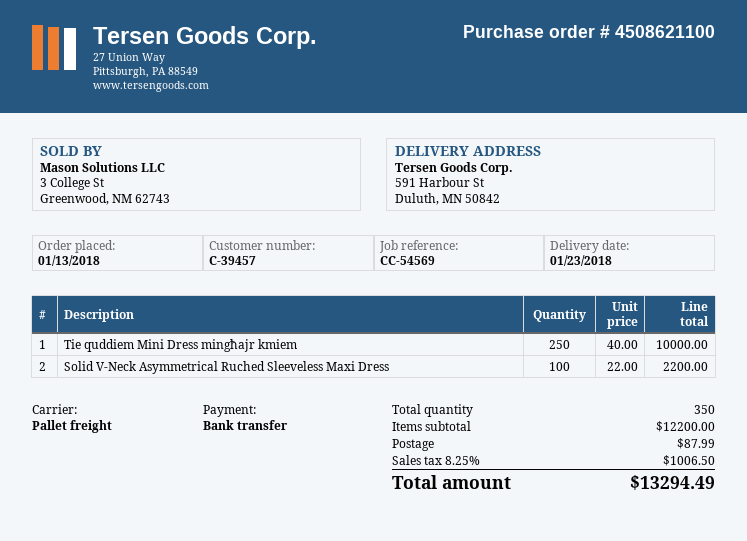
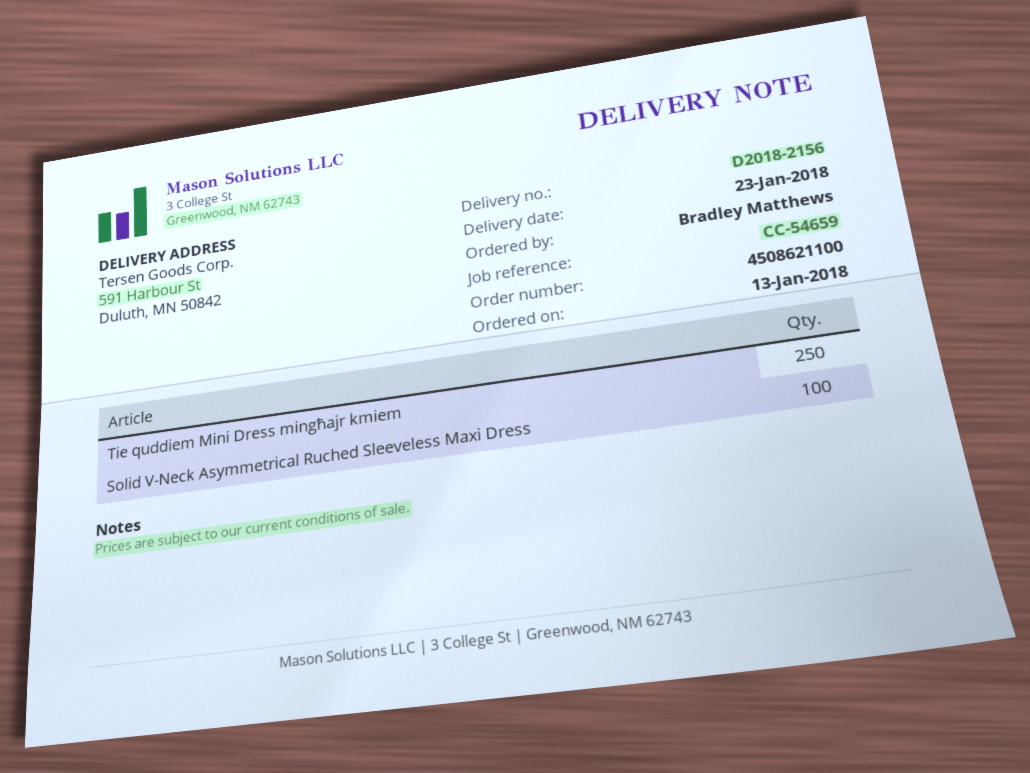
reference: CC-54569 -> CC-54659

